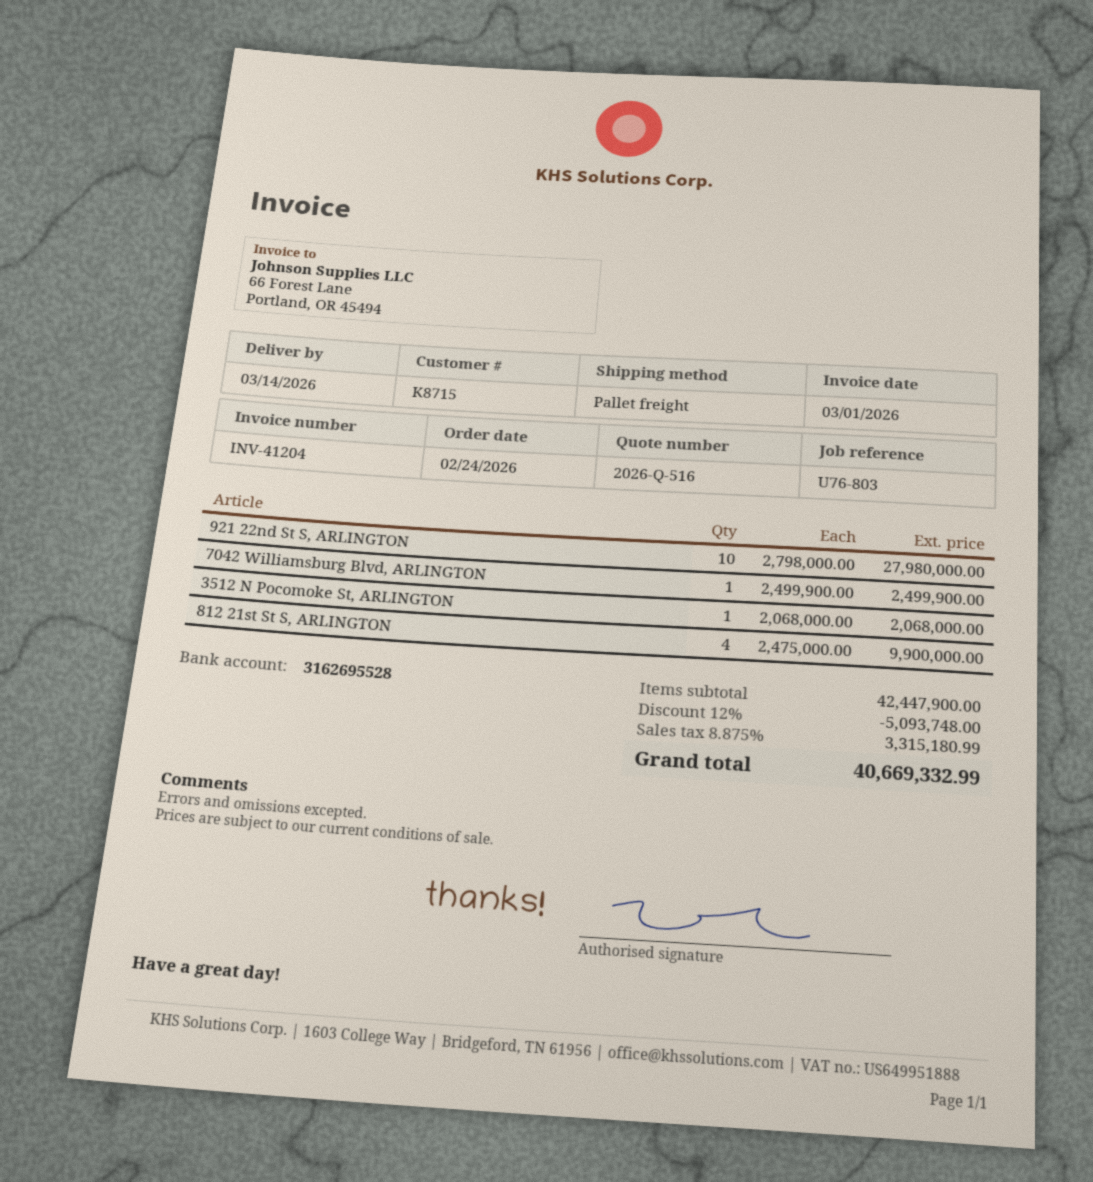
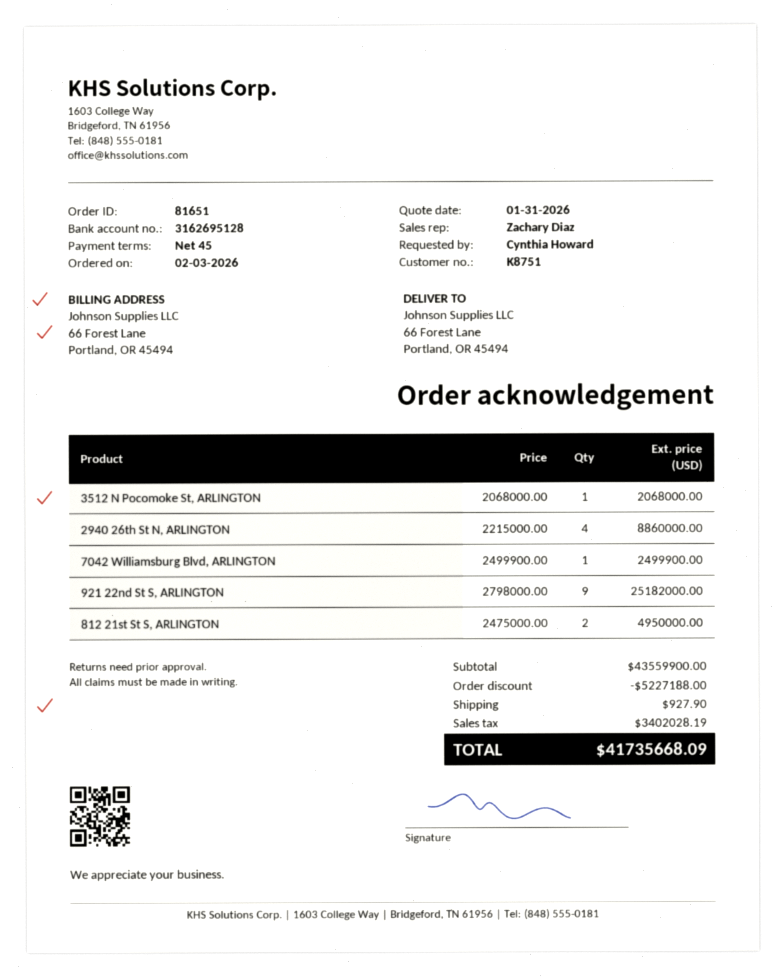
order date: 2026-02-24 -> 2026-02-03
customer number: K8715 -> K8751
bank account: 3162695528 -> 3162695128
921 22nd St S, ARLINGTON: 10 x 2798000.00 = 27980000.00 -> 9 x 2798000.00 = 25182000.00
812 21st St S, ARLINGTON: 4 x 2475000.00 = 9900000.00 -> 2 x 2475000.00 = 4950000.00
2940 26th St N, ARLINGTON: none -> 4 x 2215000.00 = 8860000.00
subtotal: 42447900.00 -> 43559900.00
discount: 5093748.00 -> 5227188.00
shipping: none -> 927.90
tax: 3315180.99 -> 3402028.19
total: 40669332.99 -> 41735668.09

